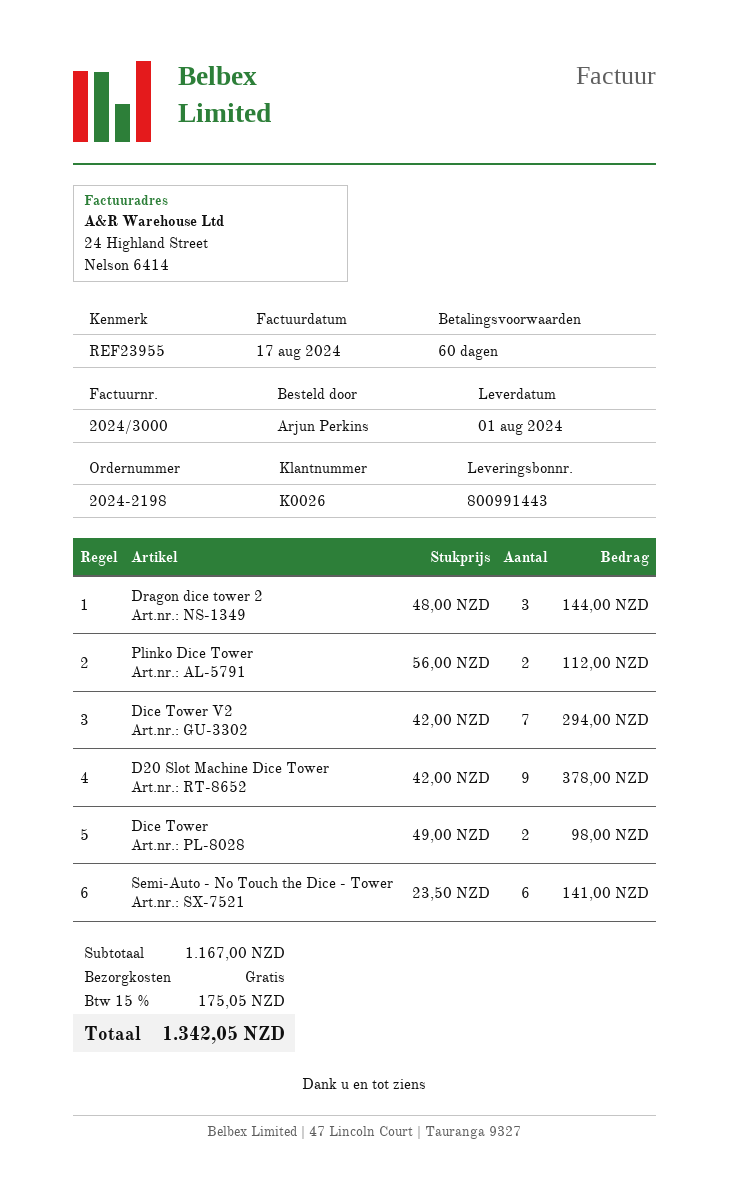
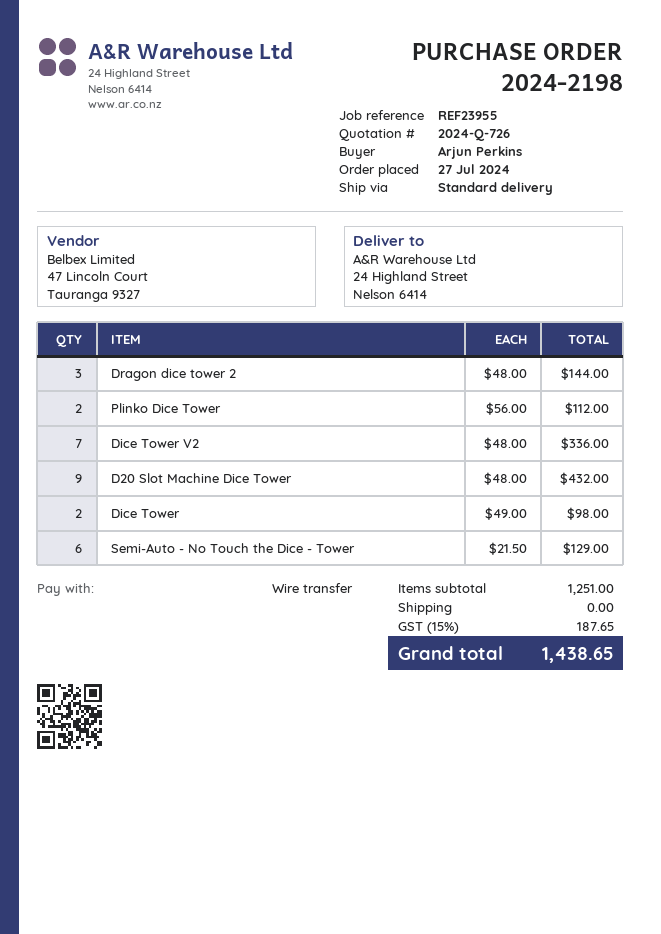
Dice Tower V2: 7 x 42.00 = 294.00 -> 7 x 48.00 = 336.00
D20 Slot Machine Dice Tower: 9 x 42.00 = 378.00 -> 9 x 48.00 = 432.00
Semi-Auto - No Touch the Dice - Tower: 6 x 23.50 = 141.00 -> 6 x 21.50 = 129.00
subtotal: 1167.00 -> 1251.00
tax: 15% = 175.05 -> 15% = 187.65
total: 1342.05 -> 1438.65

